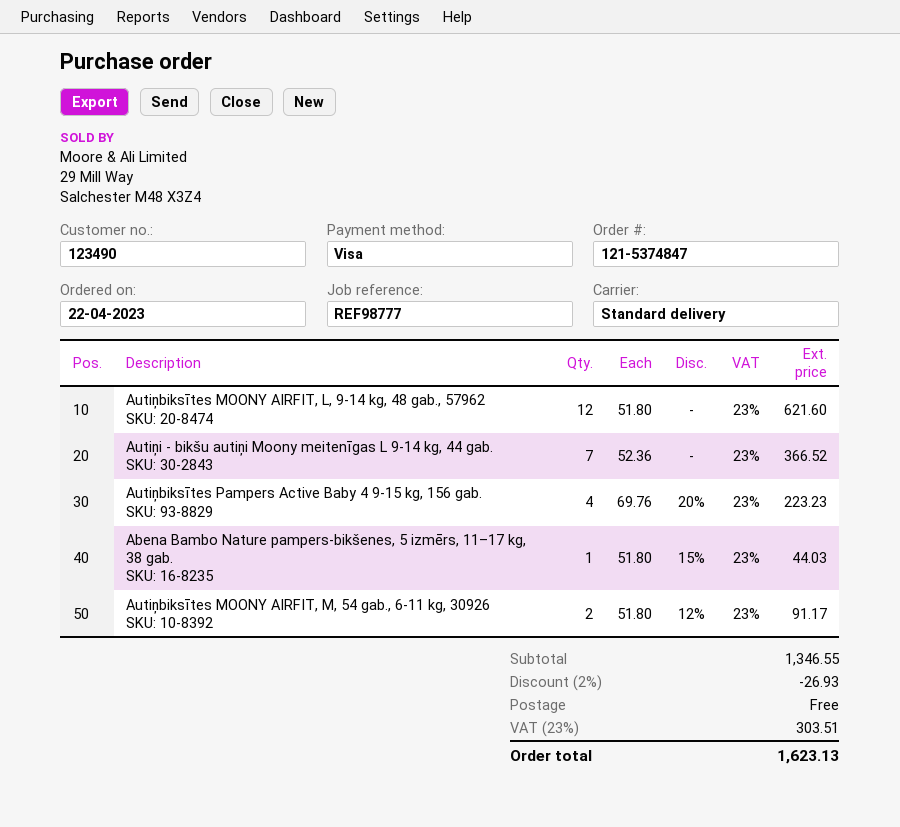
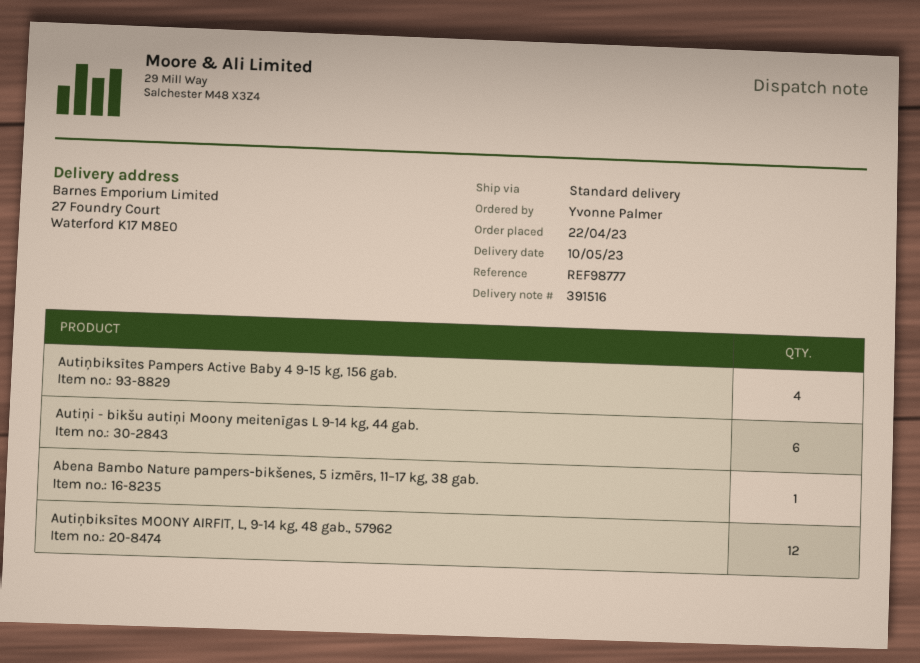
Autiņi - bikšu autiņi Moony meitenīgas L 9-14 kg, 44 gab.: 7 -> 6
Autiņbiksītes MOONY AIRFIT, M, 54 gab., 6-11 kg, 30926: 2 -> none

